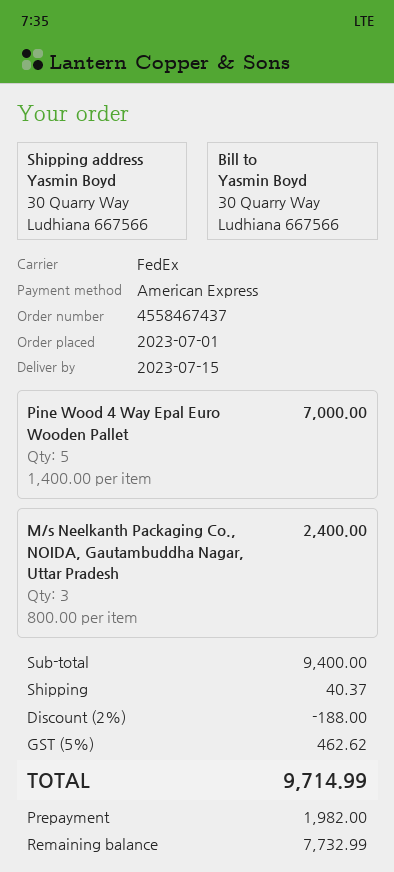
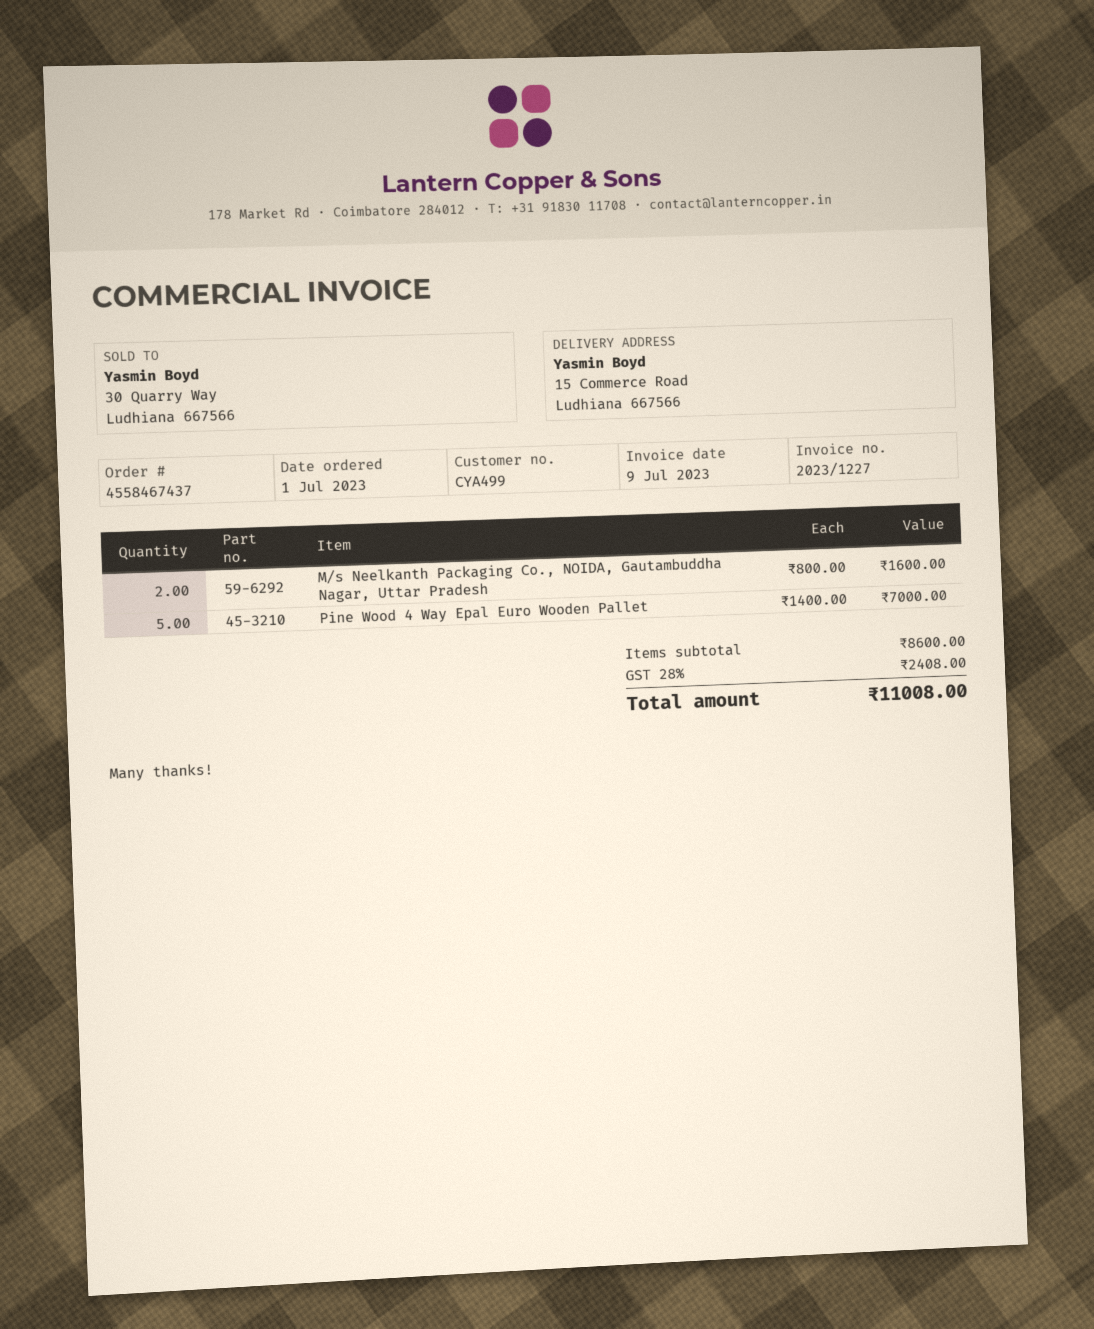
ship to: 30 Quarry Way, Ludhiana 667566 -> 15 Commerce Road, Ludhiana 667566
M/s Neelkanth Packaging Co., NOIDA, Gautambuddha Nagar, Uttar Pradesh: 3 x 800.00 = 2400.00 -> 2 x 800.00 = 1600.00
subtotal: 9400.00 -> 8600.00
discount: 2% = 188.00 -> none
shipping: 40.37 -> none
tax: 5% = 462.62 -> 28% = 2408.00
total: 9714.99 -> 11008.00

